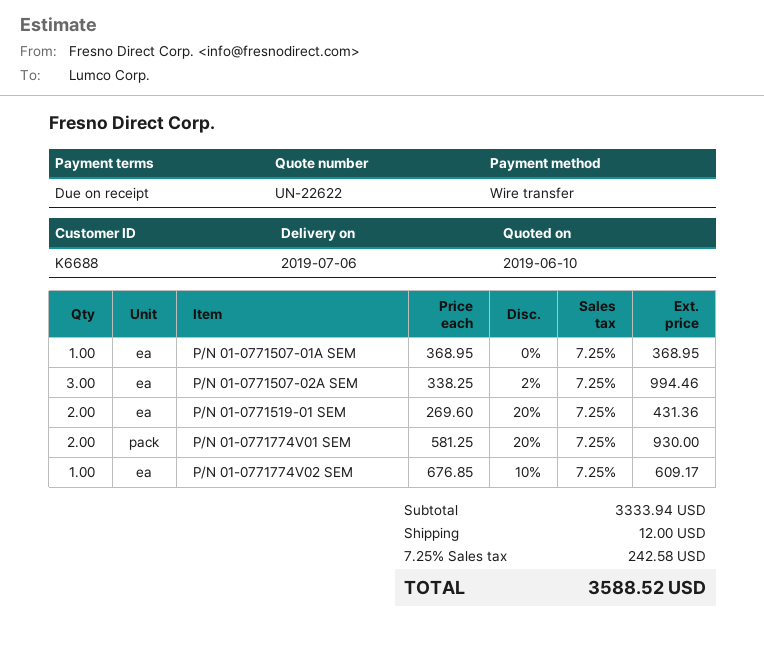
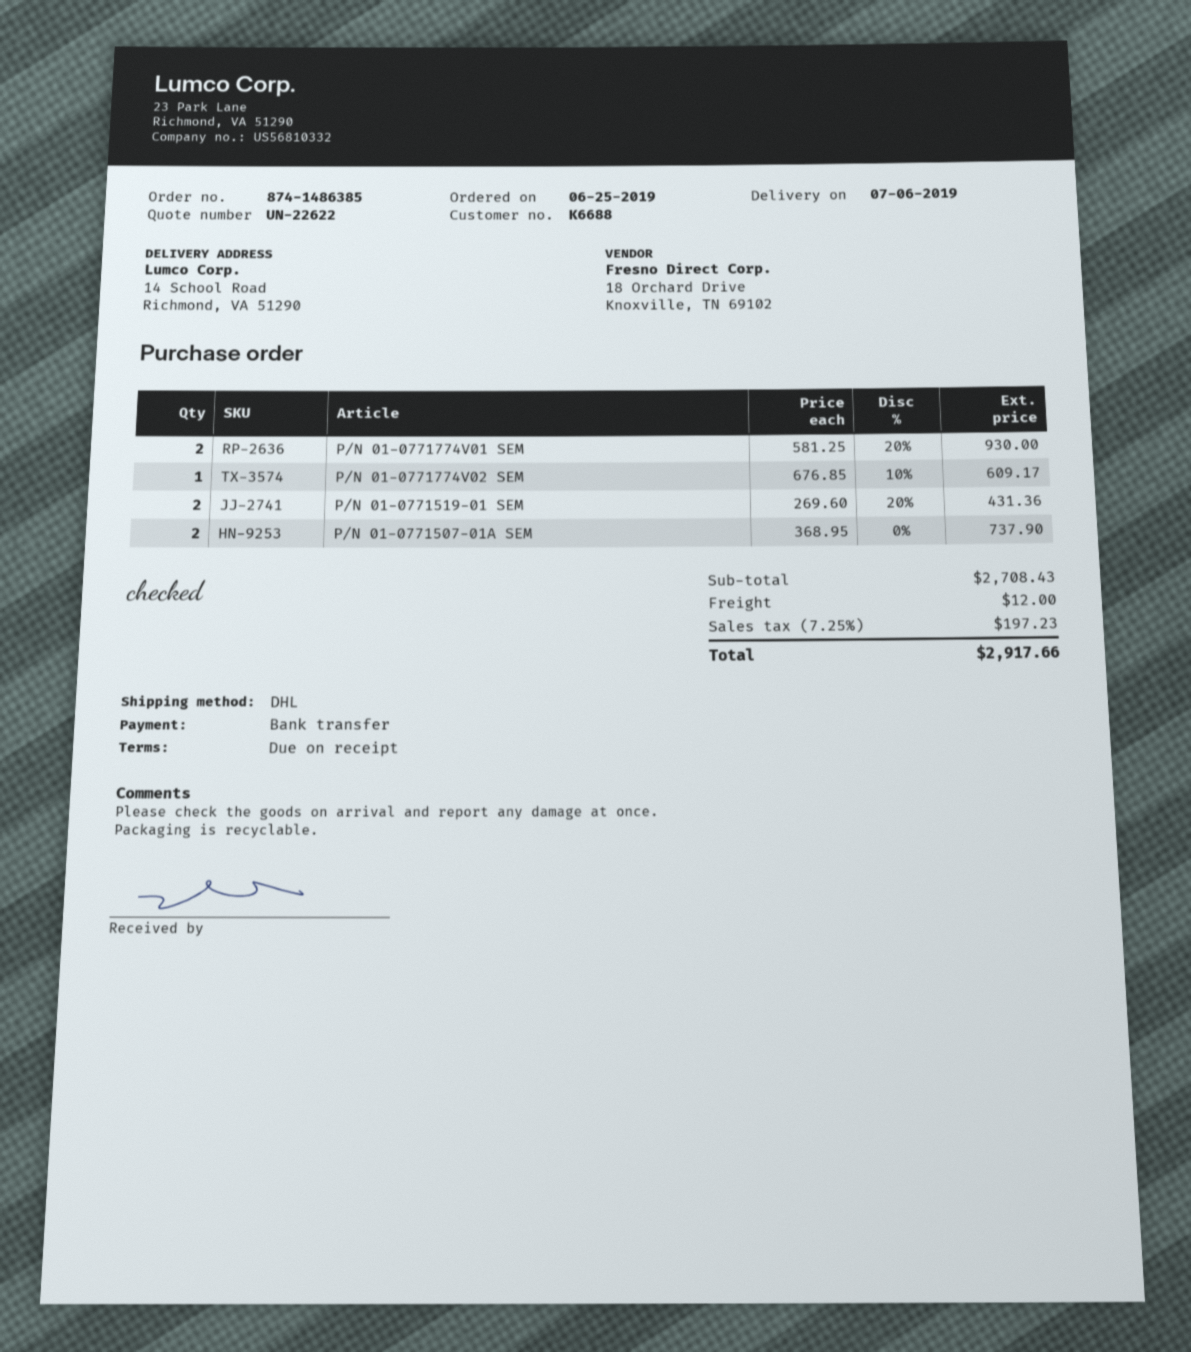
P/N 01-0771507-01A SEM: 1 x 368.95 = 368.95 -> 2 x 368.95 = 737.90
P/N 01-0771507-02A SEM: 3 x 338.25 - 2% = 994.46 -> none
subtotal: 3333.94 -> 2708.43
tax: 7.25% = 242.58 -> 7.25% = 197.23
total: 3588.52 -> 2917.66

